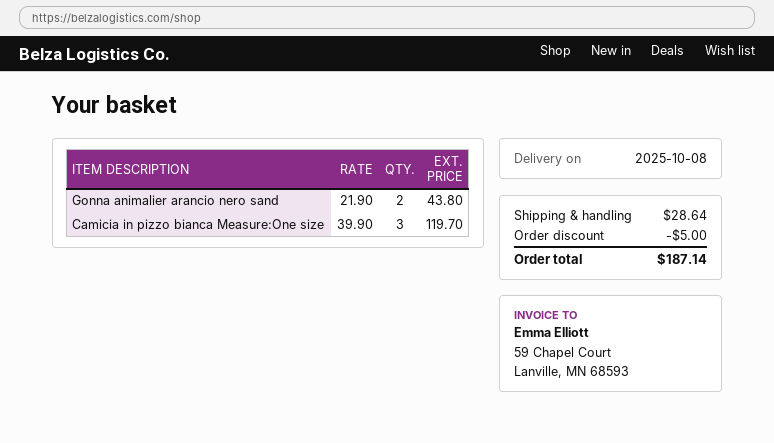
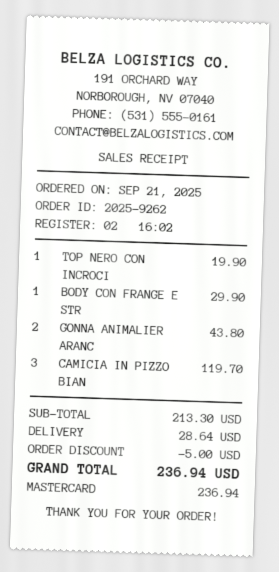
TOP NERO CON INCROCI: none -> 1 for 19.90
BODY CON FRANGE E STR: none -> 1 for 29.90
total: 187.14 -> 236.94

